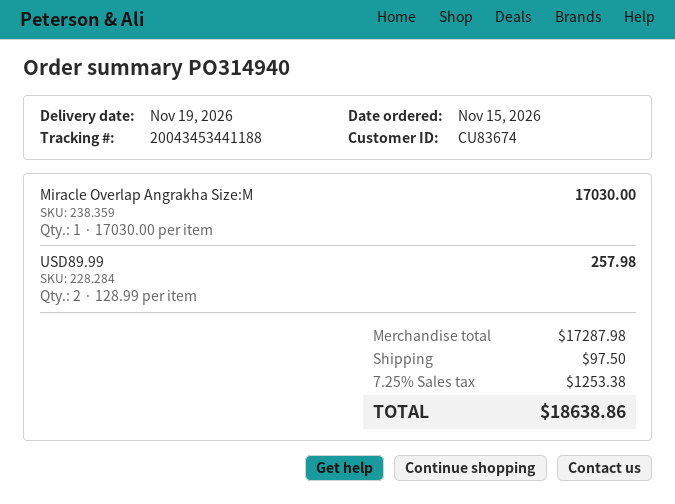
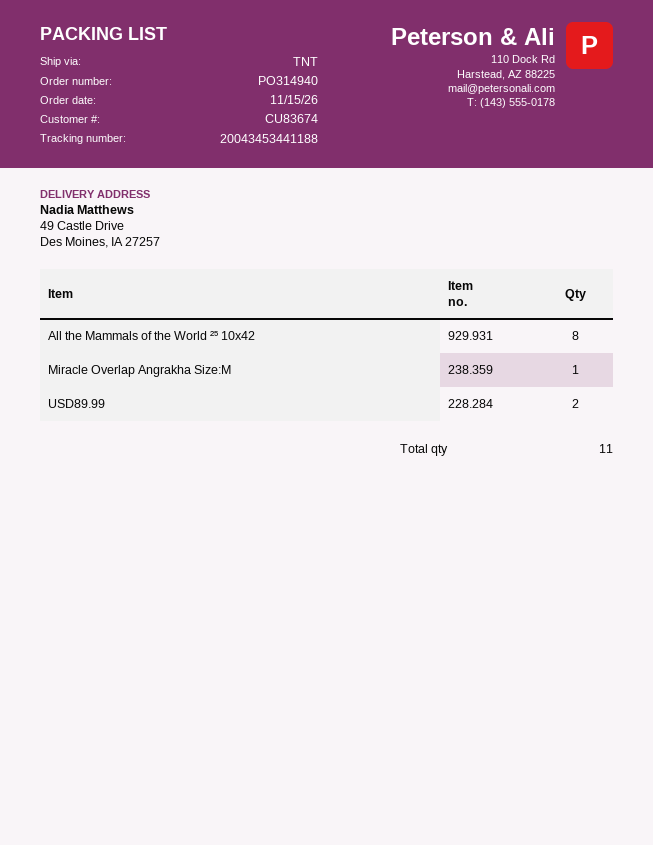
All the Mammals of the World ²⁵ 10x42: none -> 8

